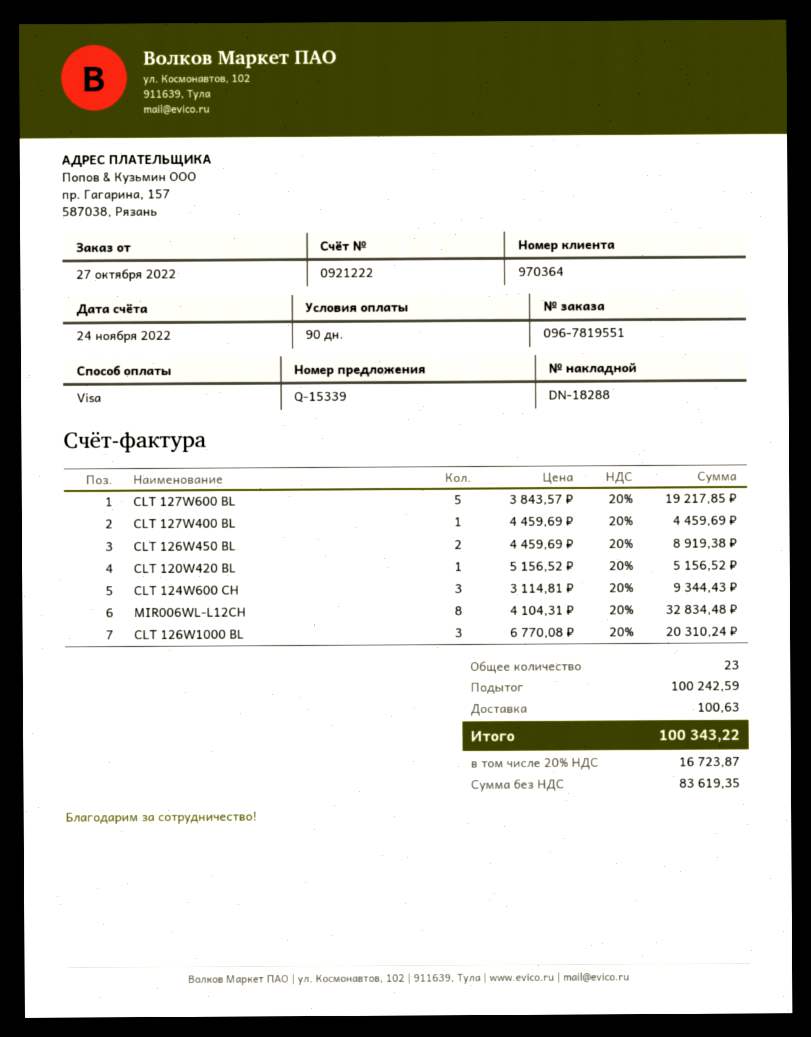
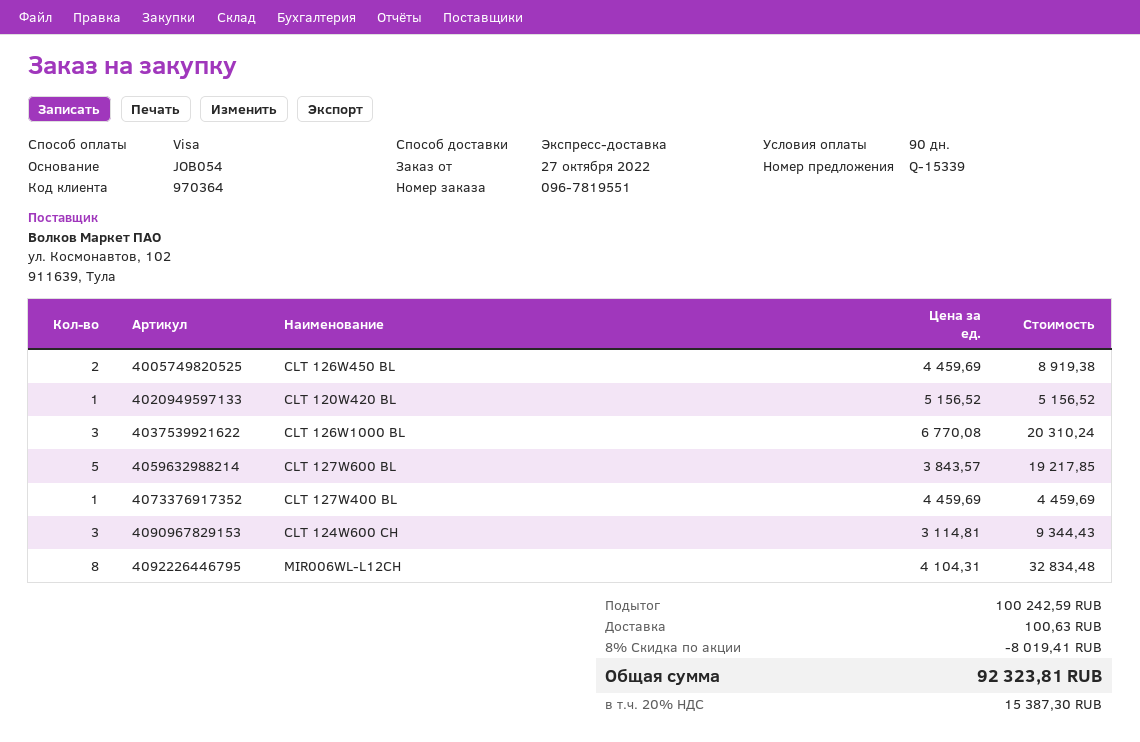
discount: none -> 8% = 8019.41
tax: 20% = 16723.87 -> 20% = 15387.30
total: 100343.22 -> 92323.81

